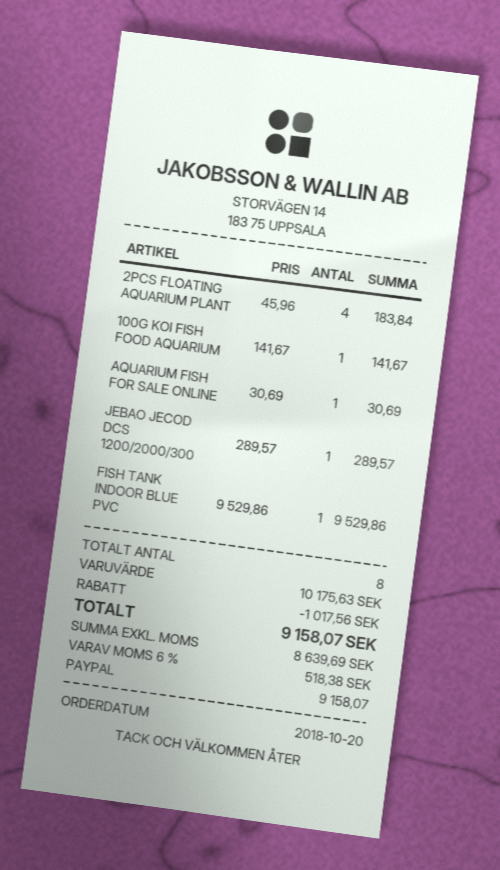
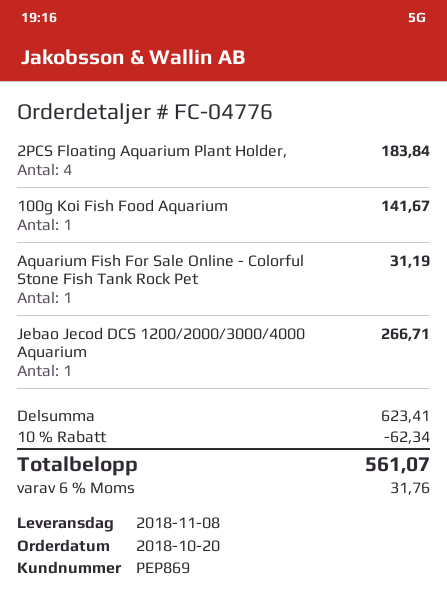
AQUARIUM FISH FOR SALE ONLINE: 1 for 30.69 -> 1 for 31.19
JEBAO JECOD DCS 1200/2000/300: 1 for 289.57 -> 1 for 266.71
FISH TANK INDOOR BLUE PVC: 1 for 9529.86 -> none
subtotal: 10175.63 -> 623.41
discount: 1017.56 -> 62.34
tax: 6% = 518.38 -> 6% = 31.76
total: 9158.07 -> 561.07

